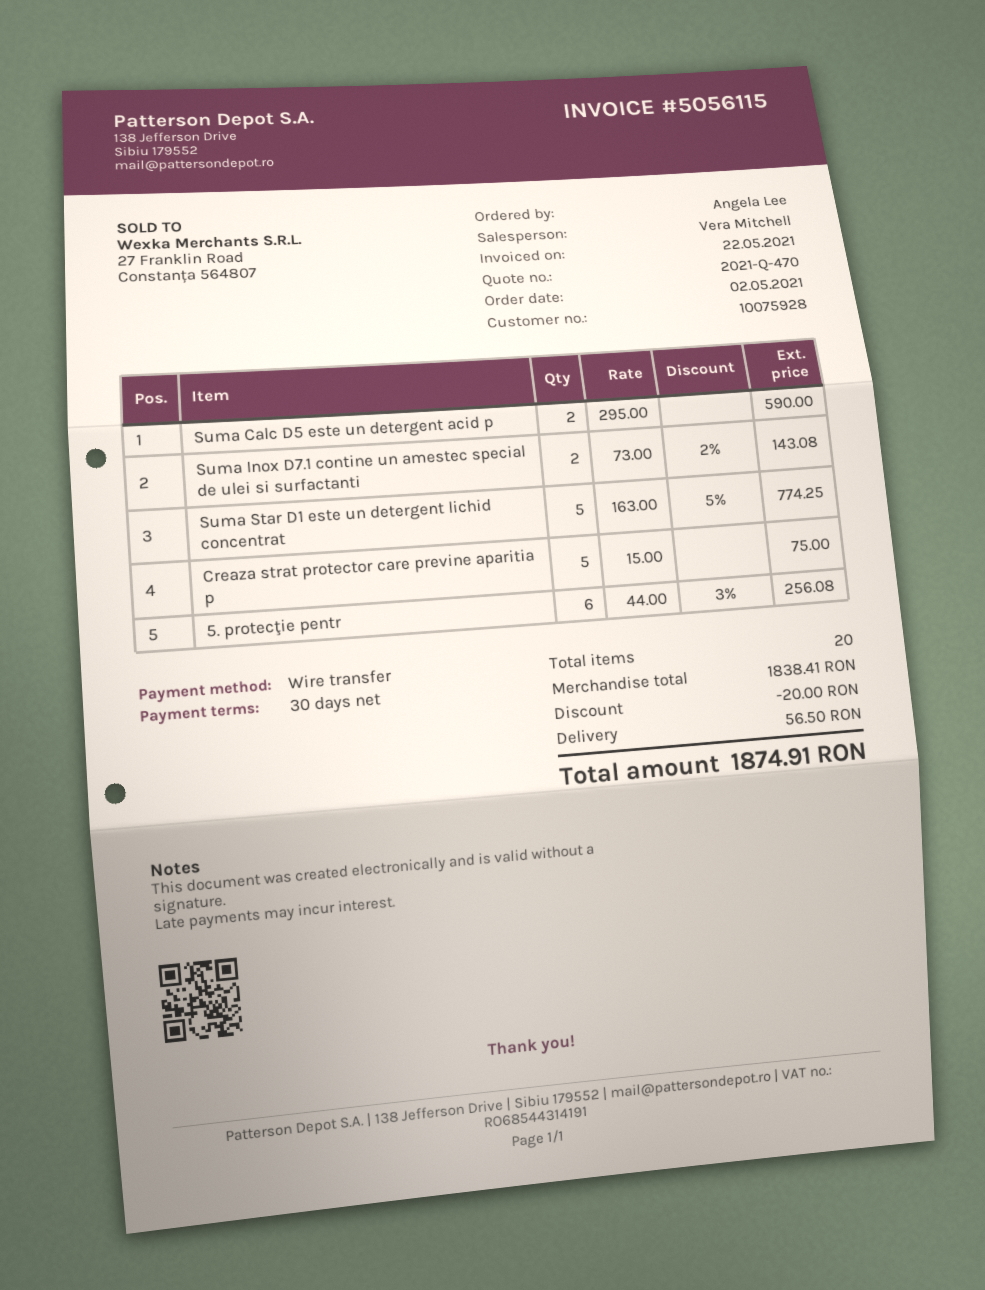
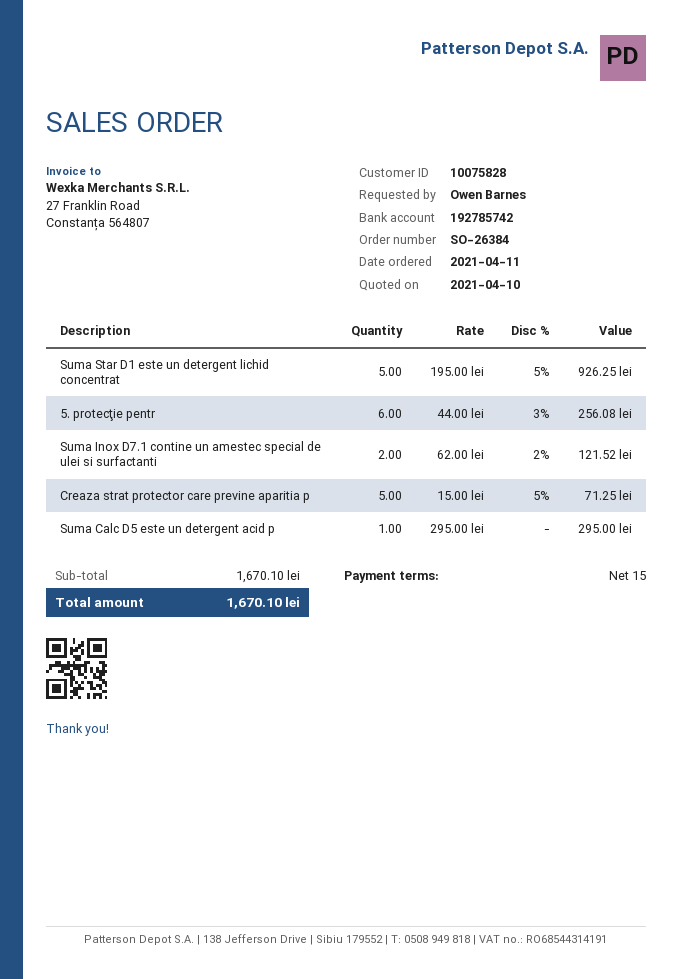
order date: 2021-05-02 -> 2021-04-11
payment terms: 30 days -> 15 days
customer number: 10075928 -> 10075828
ordered by: Angela Lee -> Owen Barnes
Suma Calc D5 este un detergent acid p: 2 x 295.00 = 590.00 -> 1 x 295.00 = 295.00
Suma Inox D7.1 contine un amestec special de ulei si surfactanti: 2 x 73.00 - 2% = 143.08 -> 2 x 62.00 - 2% = 121.52
Suma Star D1 este un detergent lichid concentrat: 5 x 163.00 - 5% = 774.25 -> 5 x 195.00 - 5% = 926.25
Creaza strat protector care previne aparitia p: 5 x 15.00 = 75.00 -> 5 x 15.00 - 5% = 71.25
subtotal: 1838.41 -> 1670.10
discount: 20.00 -> none
shipping: 56.50 -> none
total: 1874.91 -> 1670.10

